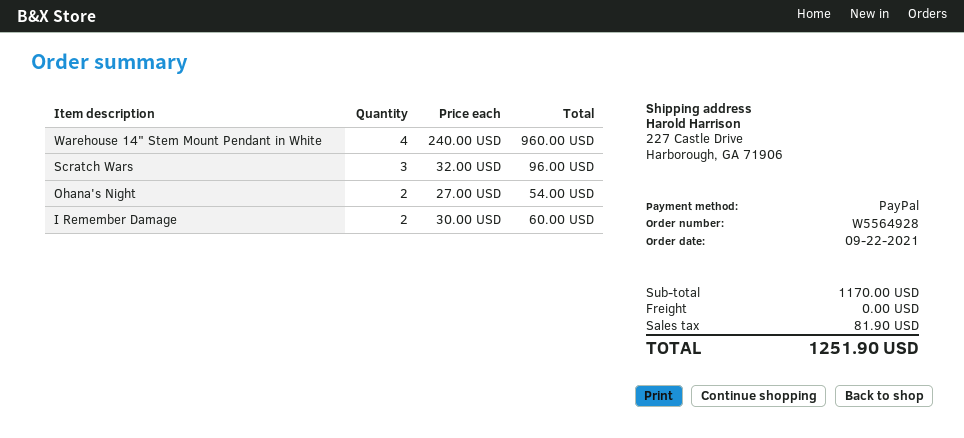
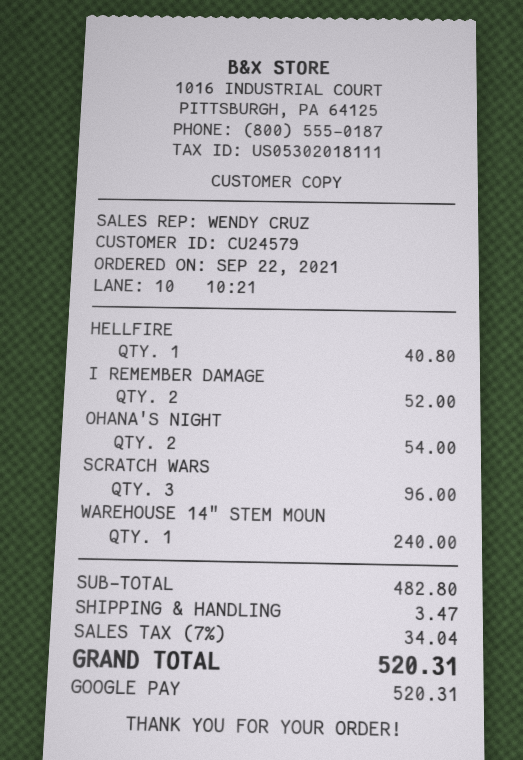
payment method: PayPal -> Google Pay
Warehouse 14" Stem Mount Pendant in White: 4 for 960.00 -> 1 for 240.00
I Remember Damage: 2 for 60.00 -> 2 for 52.00
HELLFIRE: none -> 1 for 40.80
subtotal: 1170.00 -> 482.80
shipping: 0.00 -> 3.47
tax: 81.90 -> 34.04
total: 1251.90 -> 520.31

